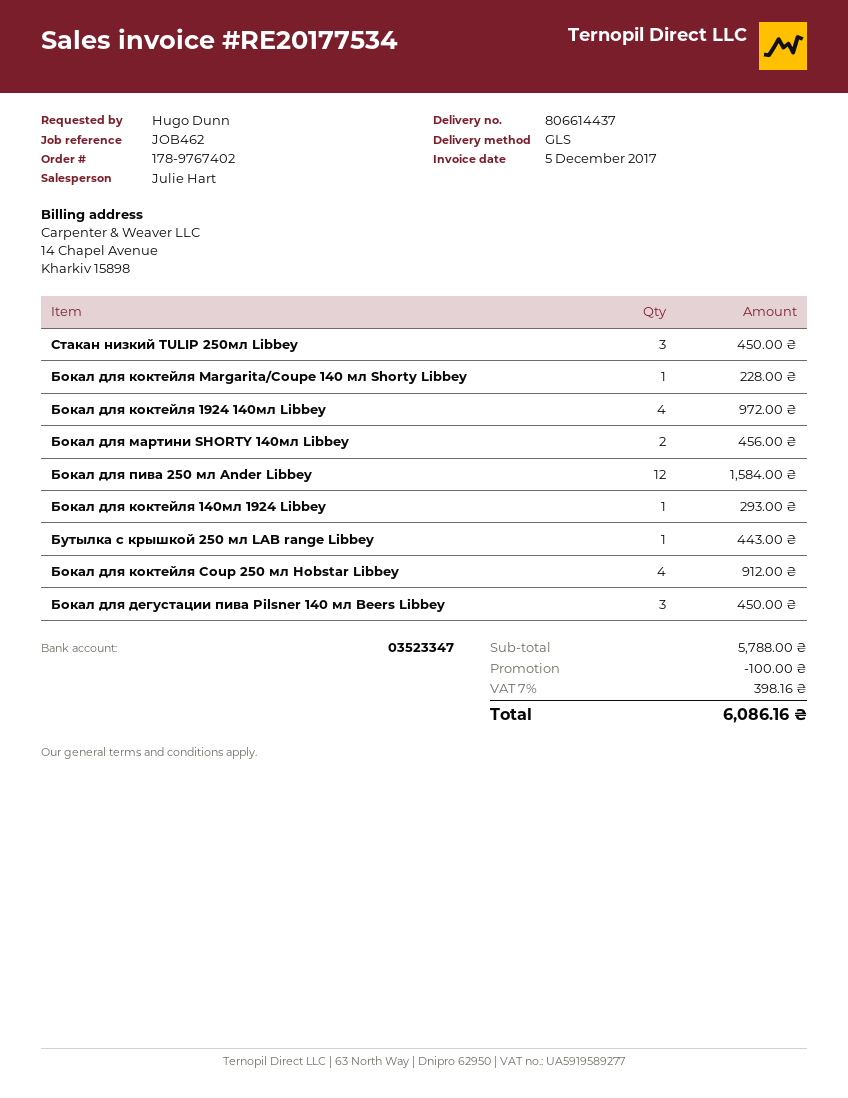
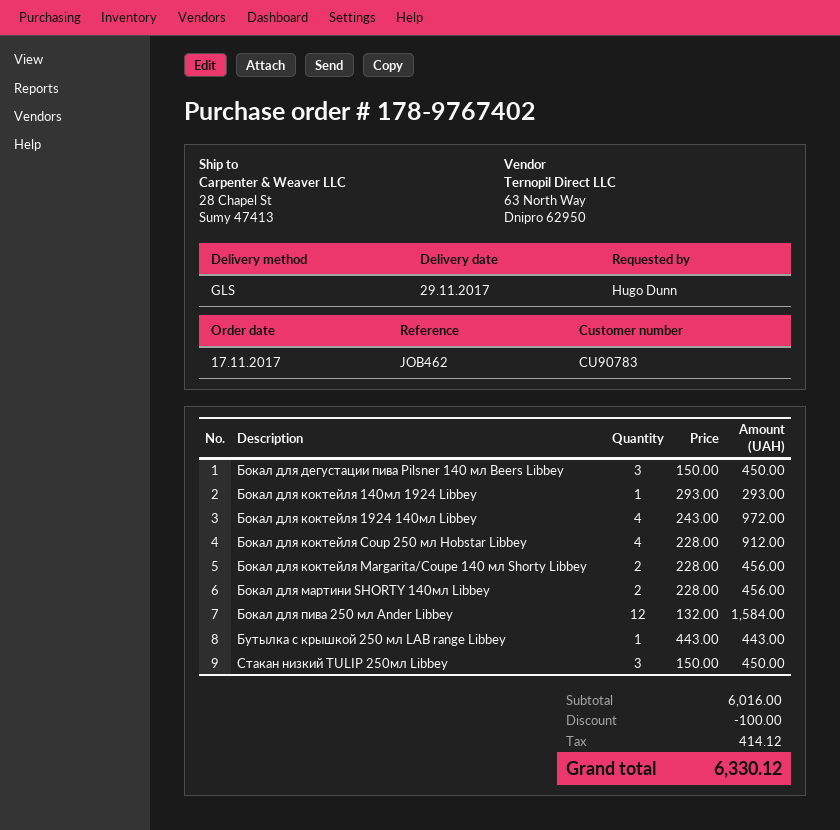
Бокал для коктейля Margarita/Coupe 140 мл Shorty Libbey: 1 for 228.00 -> 2 for 456.00
subtotal: 5788.00 -> 6016.00
tax: 398.16 -> 414.12
total: 6086.16 -> 6330.12

